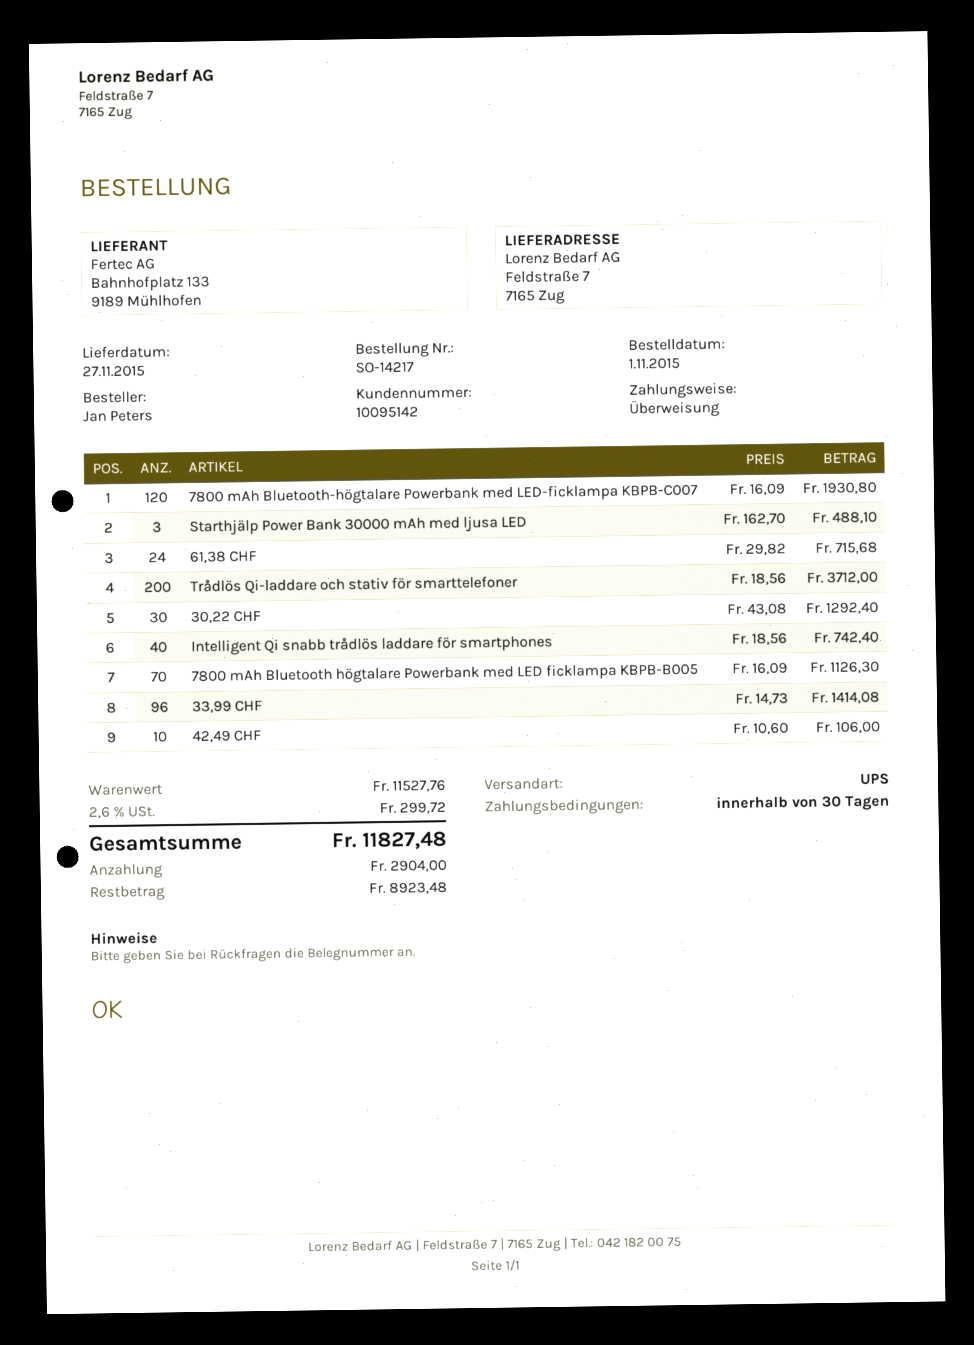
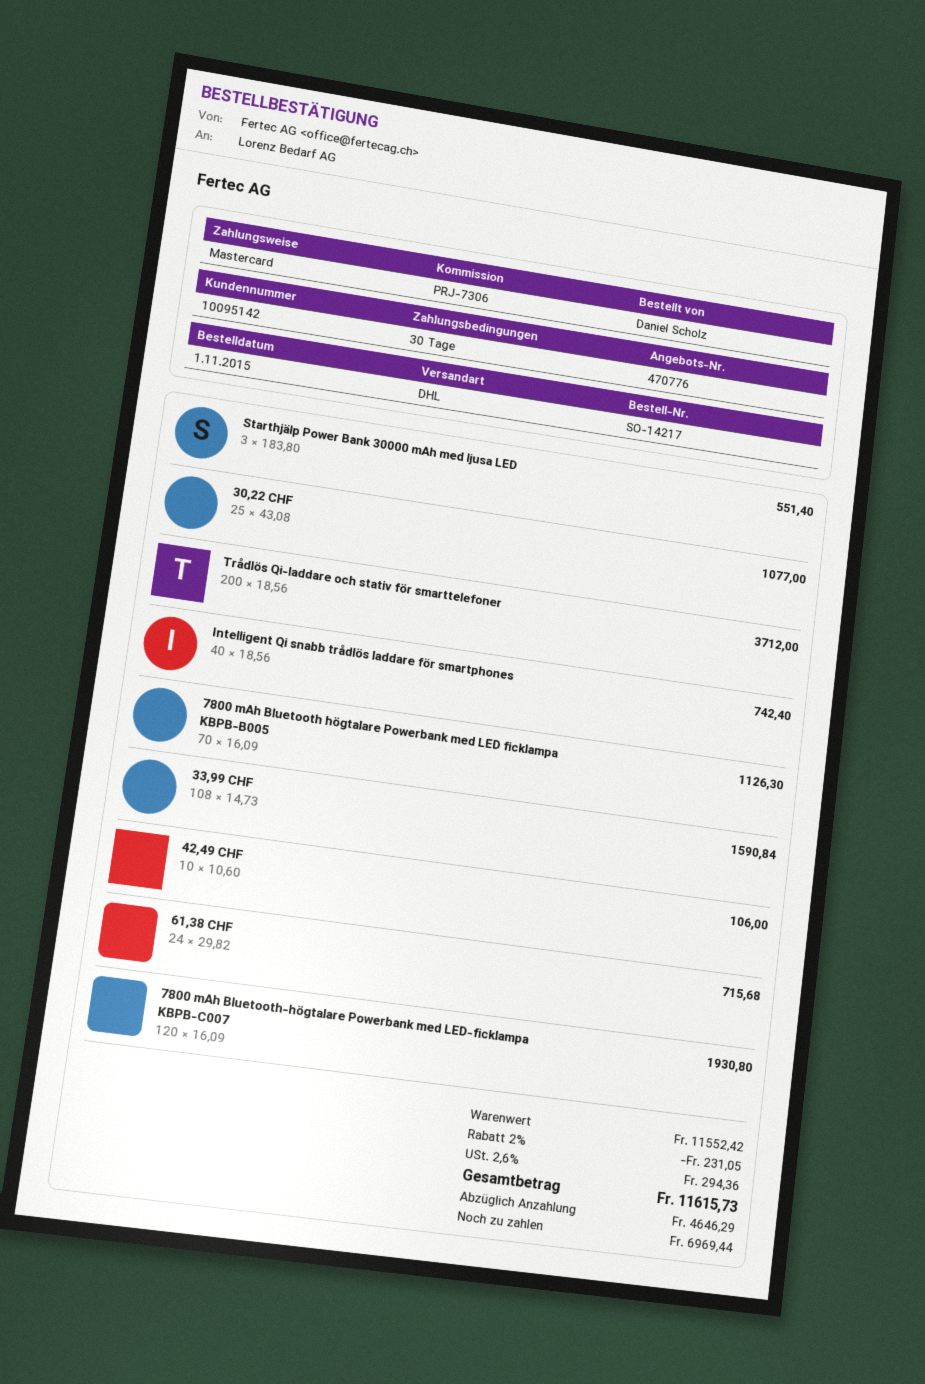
ordered by: Jan Peters -> Daniel Scholz
payment method: bank transfer -> Mastercard
shipping method: UPS -> DHL
Starthjälp Power Bank 30000 mAh med ljusa LED: 3 x 162.70 = 488.10 -> 3 x 183.80 = 551.40
30,22 CHF: 30 x 43.08 = 1292.40 -> 25 x 43.08 = 1077.00
33,99 CHF: 96 x 14.73 = 1414.08 -> 108 x 14.73 = 1590.84
subtotal: 11527.76 -> 11552.42
discount: none -> 2% = 231.05
tax: 2.6% = 299.72 -> 2.6% = 294.36
total: 11827.48 -> 11615.73
deposit: 2904.00 -> 4646.29
balance: 8923.48 -> 6969.44

